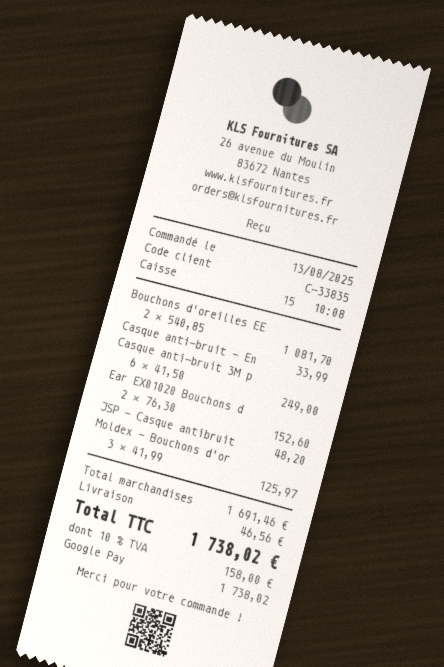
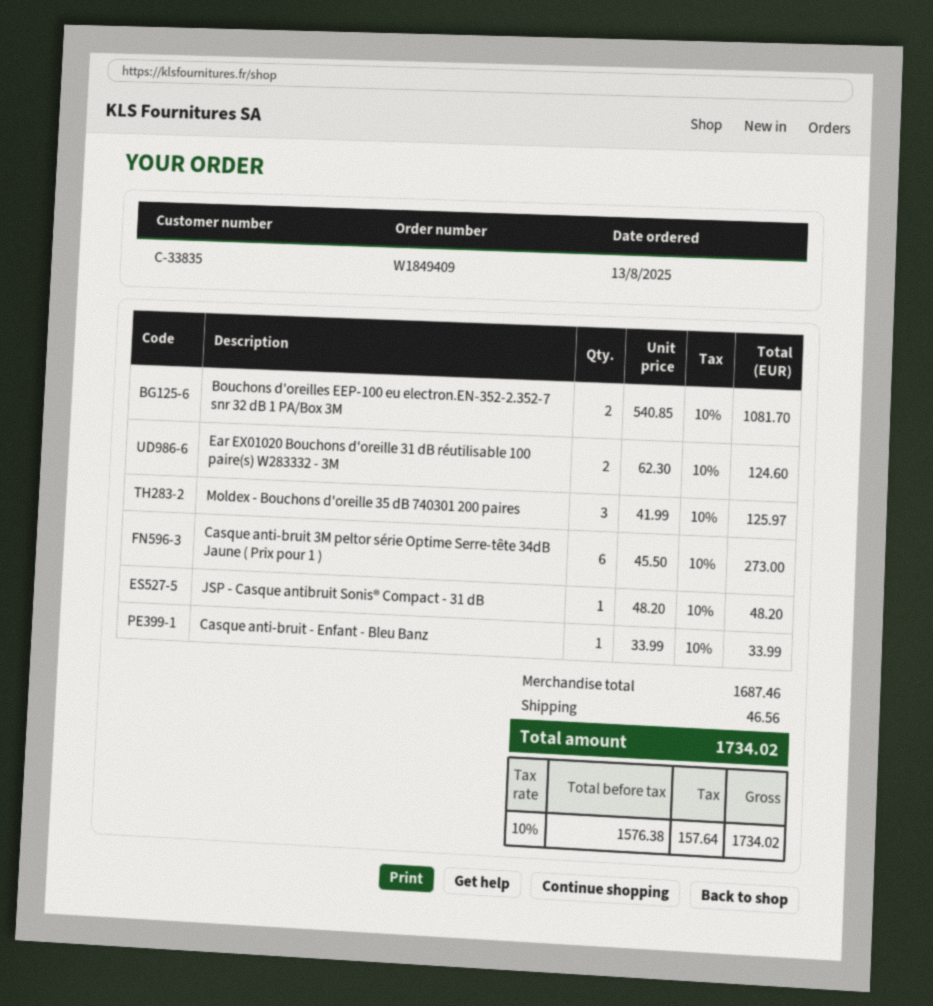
Casque anti-bruit 3M p: 6 x 41.50 = 249.00 -> 6 x 45.50 = 273.00
Ear EX01020 Bouchons d: 2 x 76.30 = 152.60 -> 2 x 62.30 = 124.60
subtotal: 1691.46 -> 1687.46
tax: 10% = 158.00 -> 10% = 157.64
total: 1738.02 -> 1734.02

